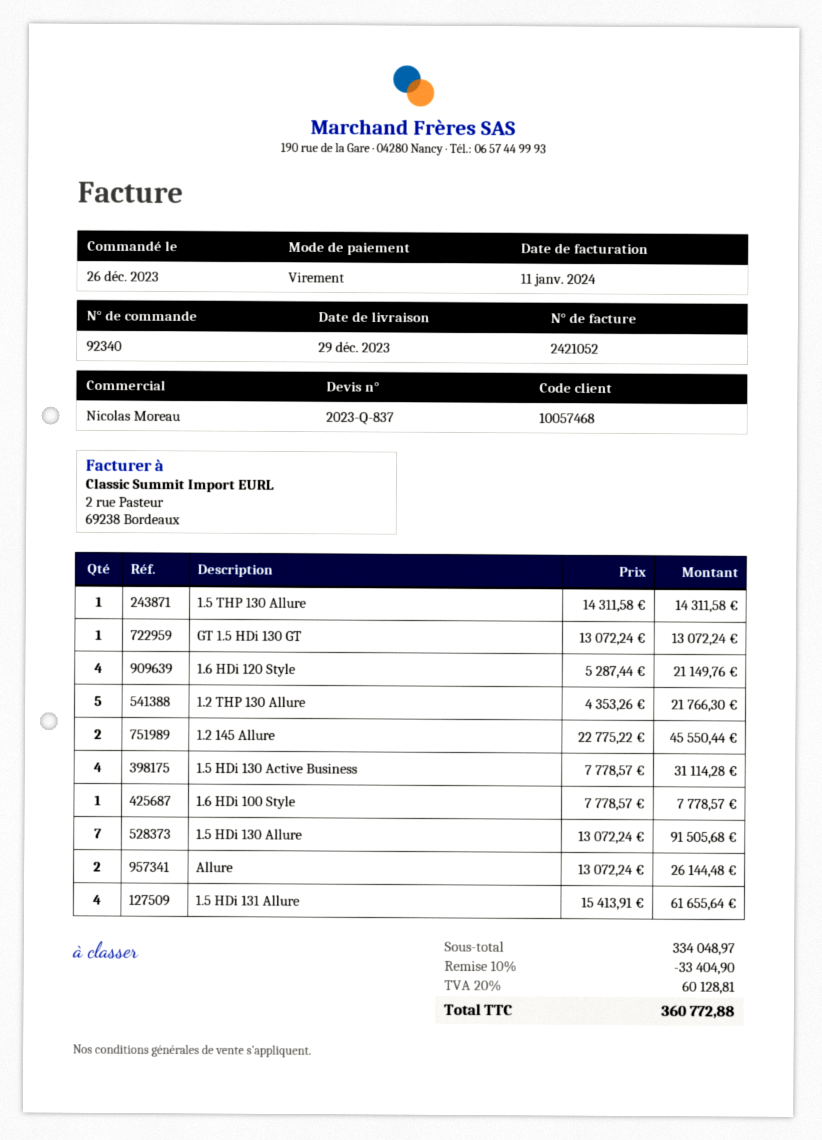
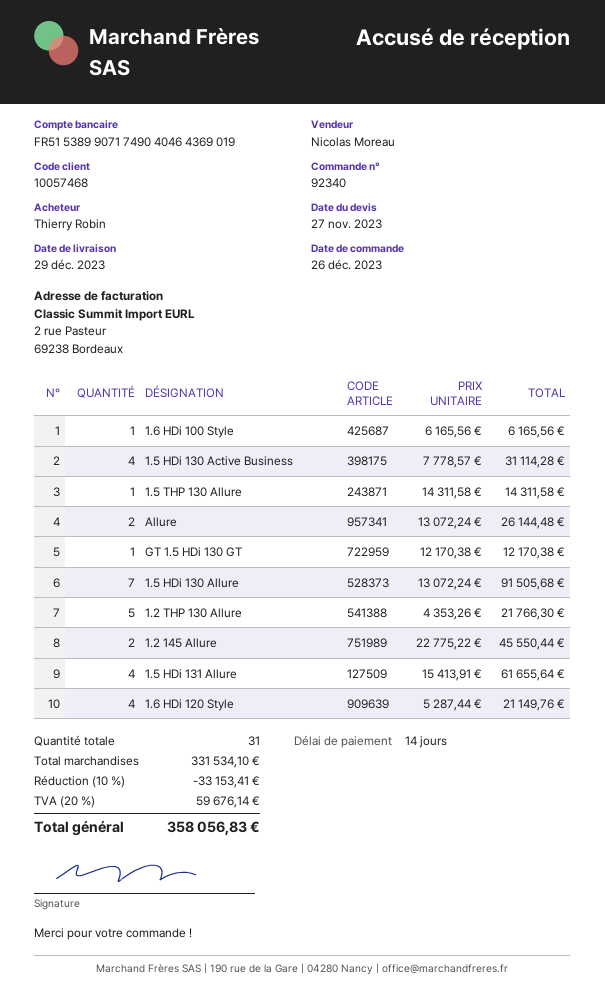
GT 1.5 HDi 130 GT: 1 x 13072.24 = 13072.24 -> 1 x 12170.38 = 12170.38
1.6 HDi 100 Style: 1 x 7778.57 = 7778.57 -> 1 x 6165.56 = 6165.56
subtotal: 334048.97 -> 331534.10
discount: 10% = 33404.90 -> 10% = 33153.41
tax: 20% = 60128.81 -> 20% = 59676.14
total: 360772.88 -> 358056.83

